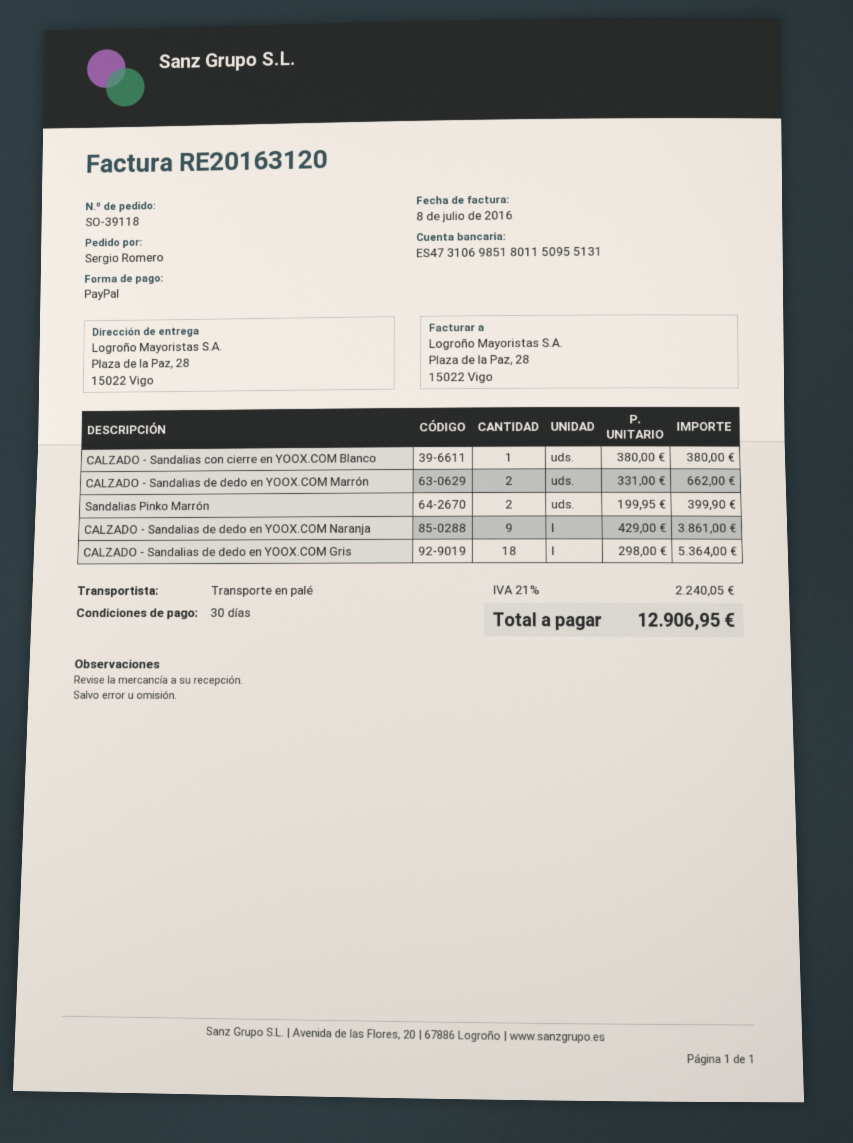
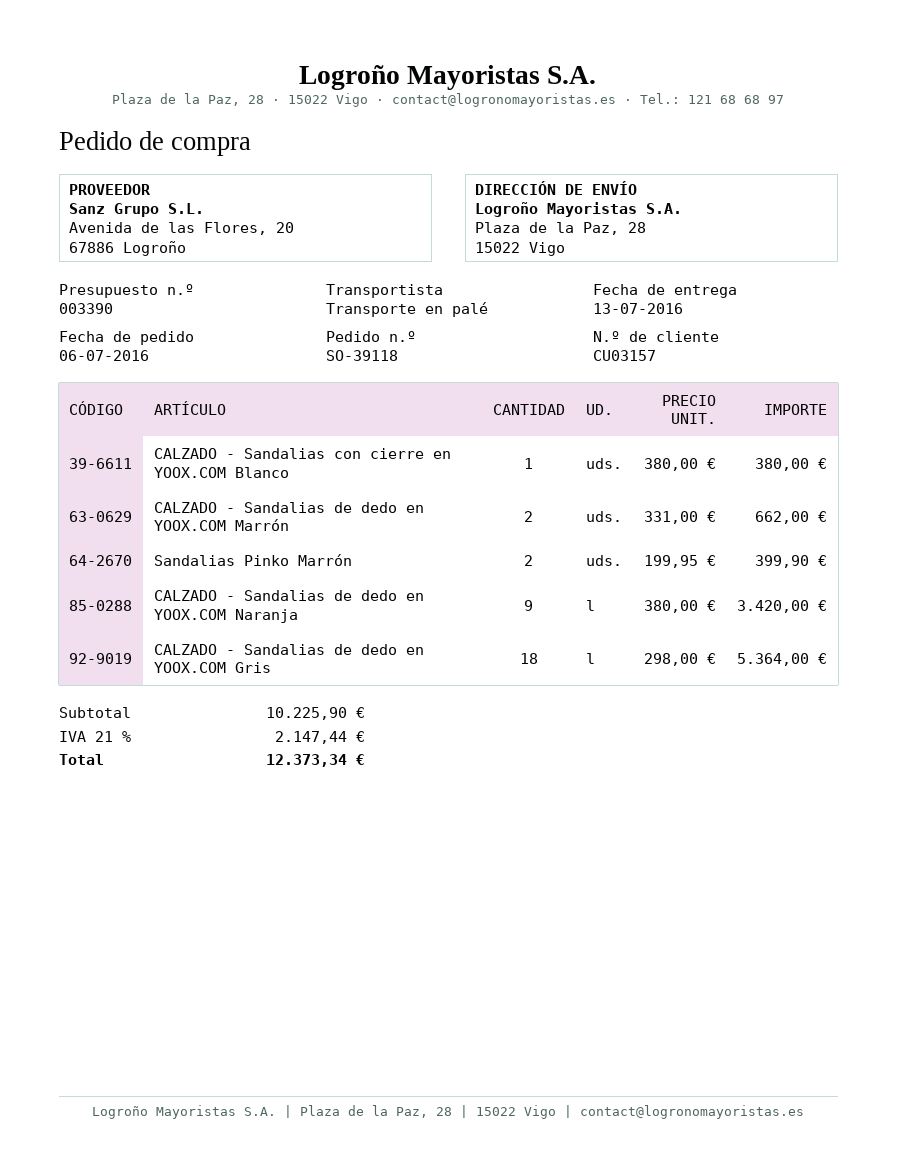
CALZADO - Sandalias de dedo en YOOX.COM Naranja: 9 x 429.00 = 3861.00 -> 9 x 380.00 = 3420.00
tax: 21% = 2240.05 -> 21% = 2147.44
total: 12906.95 -> 12373.34

